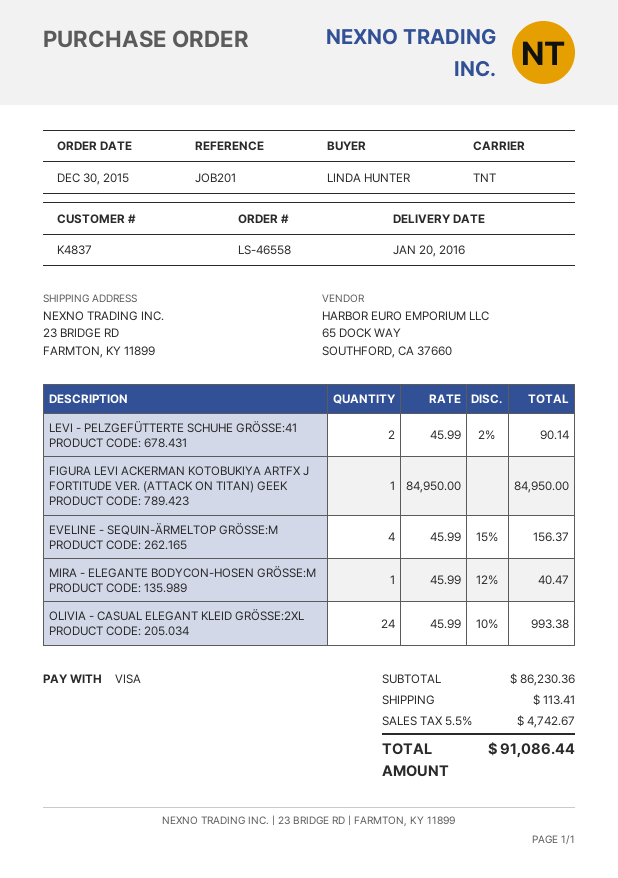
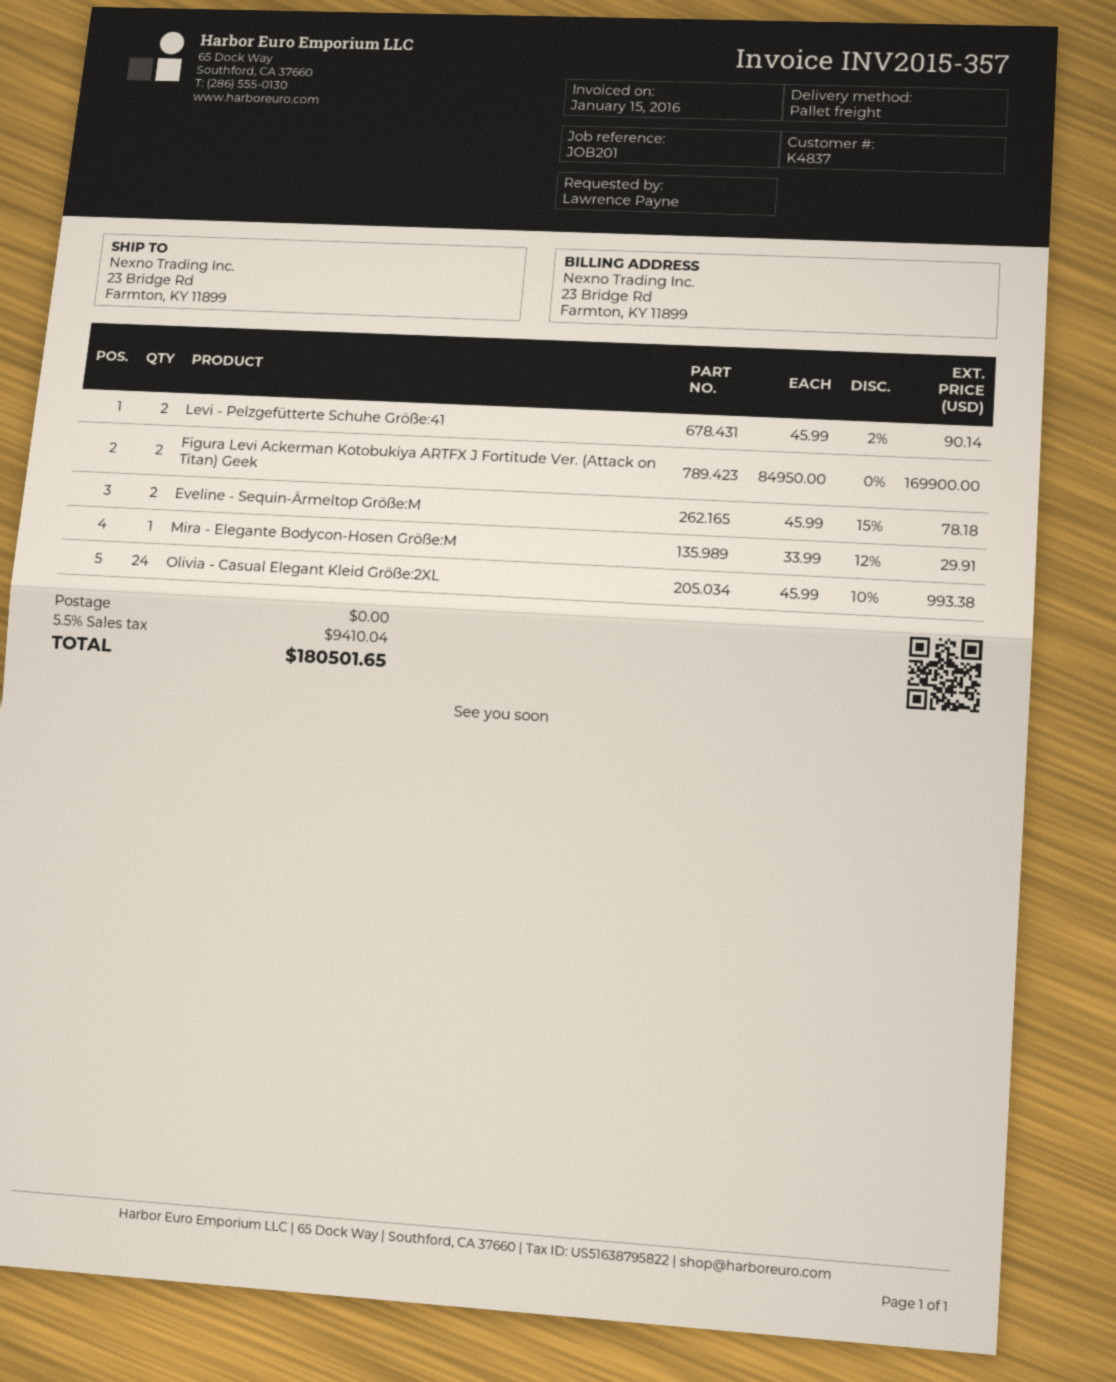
ordered by: LINDA HUNTER -> Lawrence Payne
shipping method: TNT -> pallet freight
FIGURA LEVI ACKERMAN KOTOBUKIYA ARTFX J FORTITUDE VER. (ATTACK ON TITAN) GEEK: 1 x 84950.00 = 84950.00 -> 2 x 84950.00 = 169900.00
EVELINE - SEQUIN-ÄRMELTOP GRÖSSE:M: 4 x 45.99 - 15% = 156.37 -> 2 x 45.99 - 15% = 78.18
MIRA - ELEGANTE BODYCON-HOSEN GRÖSSE:M: 1 x 45.99 - 12% = 40.47 -> 1 x 33.99 - 12% = 29.91
shipping: 113.41 -> 0.00
tax: 5.5% = 4742.67 -> 5.5% = 9410.04
total: 91086.44 -> 180501.65

